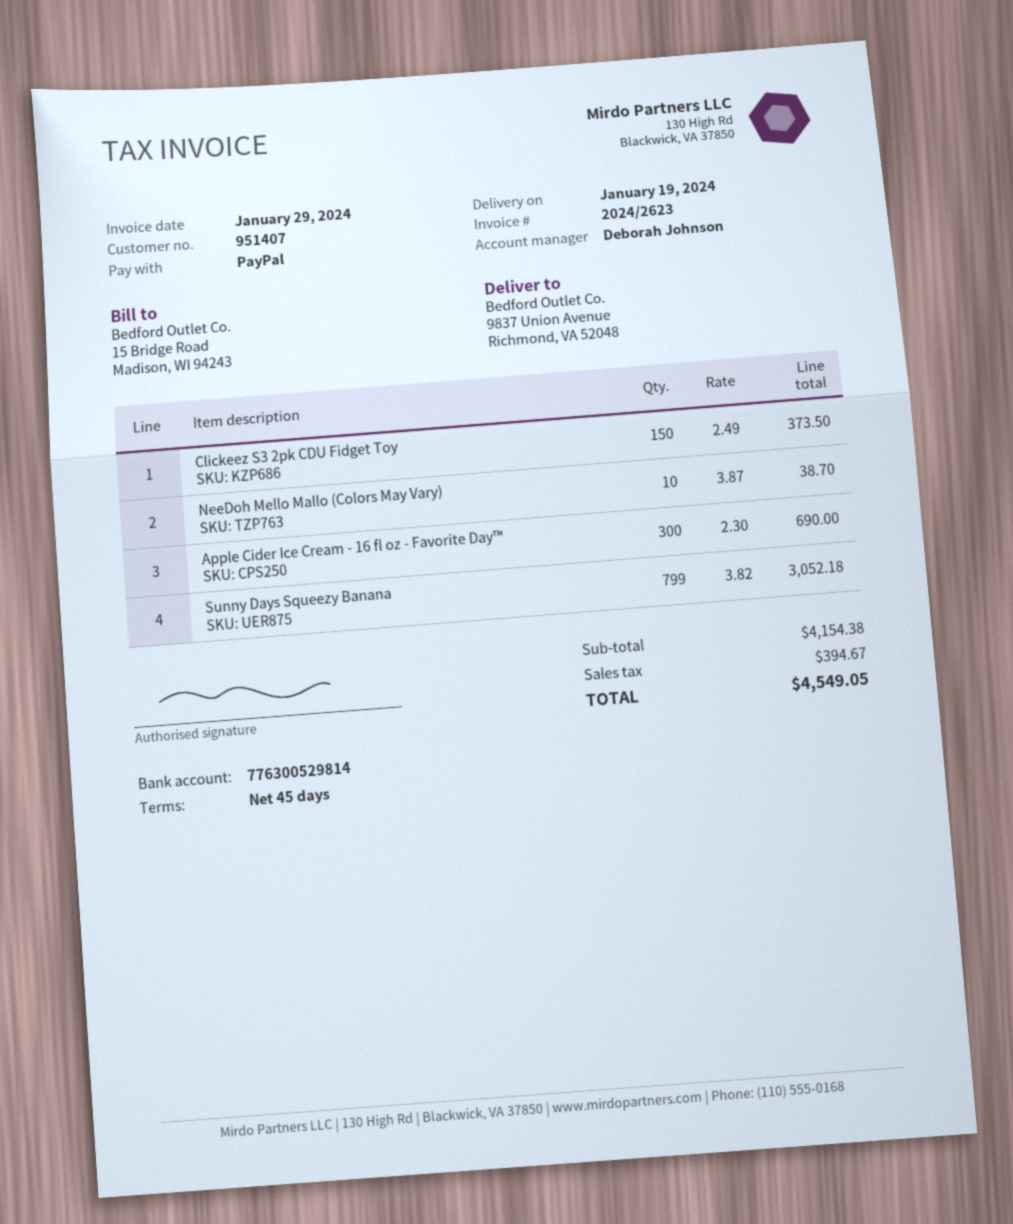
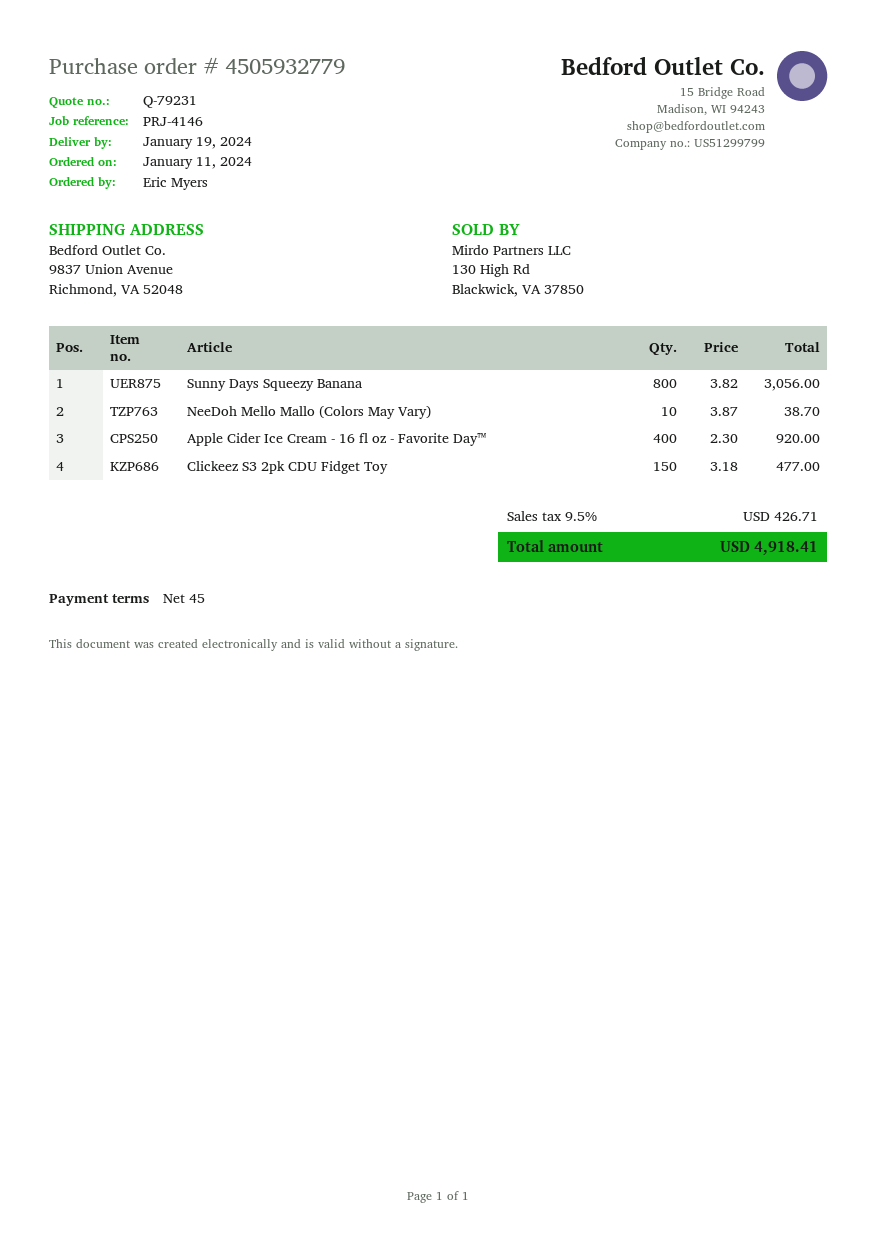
Clickeez S3 2pk CDU Fidget Toy: 150 x 2.49 = 373.50 -> 150 x 3.18 = 477.00
Apple Cider Ice Cream - 16 fl oz - Favorite Day™: 300 x 2.30 = 690.00 -> 400 x 2.30 = 920.00
Sunny Days Squeezy Banana: 799 x 3.82 = 3052.18 -> 800 x 3.82 = 3056.00
tax: 394.67 -> 426.71
total: 4549.05 -> 4918.41

